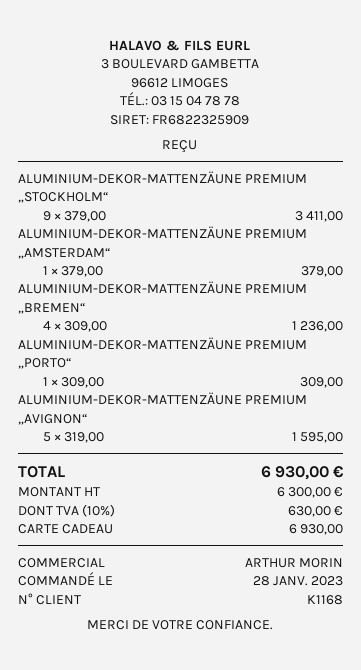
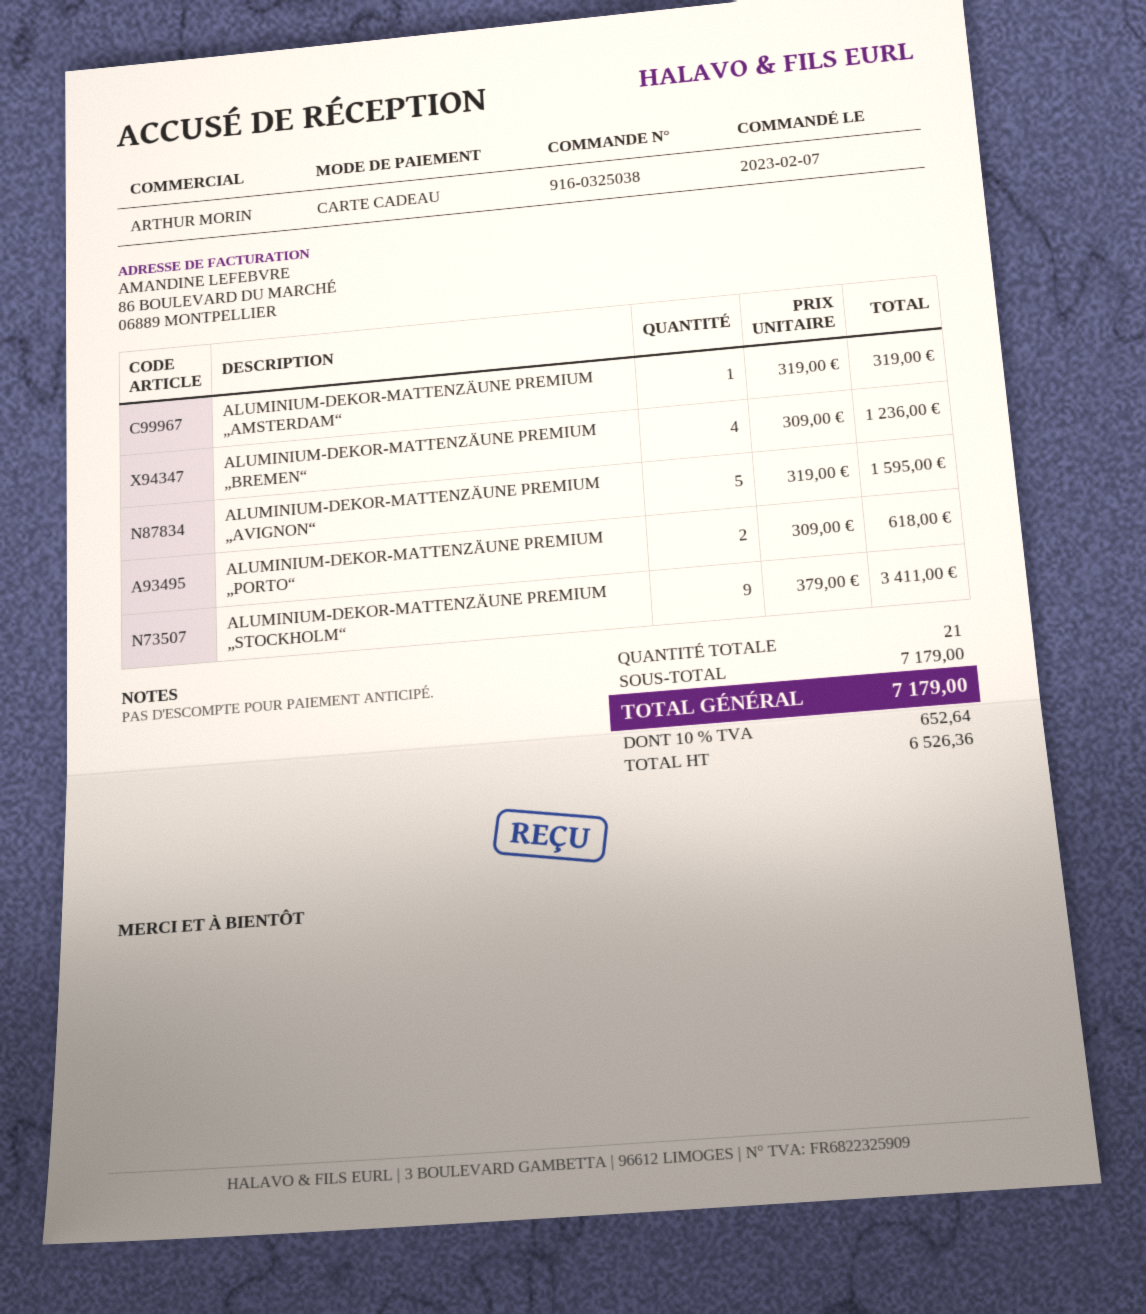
order date: 2023-01-28 -> 2023-02-07
ALUMINIUM-DEKOR-MATTENZÄUNE PREMIUM „AMSTERDAM“: 1 x 379.00 = 379.00 -> 1 x 319.00 = 319.00
ALUMINIUM-DEKOR-MATTENZÄUNE PREMIUM „PORTO“: 1 x 309.00 = 309.00 -> 2 x 309.00 = 618.00
net: 6300.00 -> 6526.36
tax: 10% = 630.00 -> 10% = 652.64
total: 6930.00 -> 7179.00

